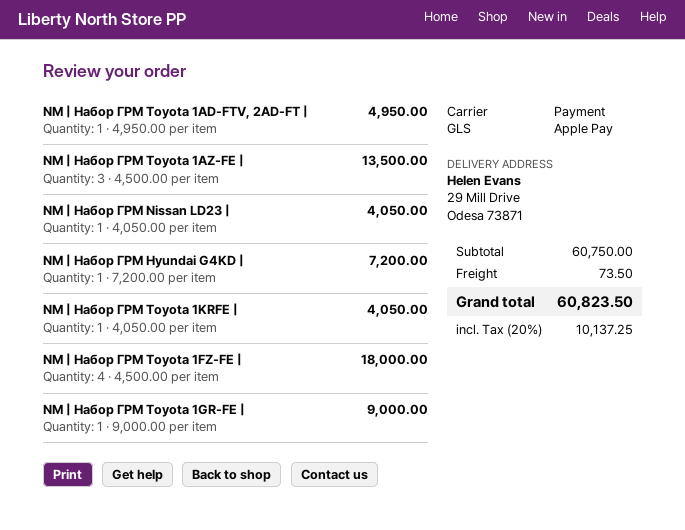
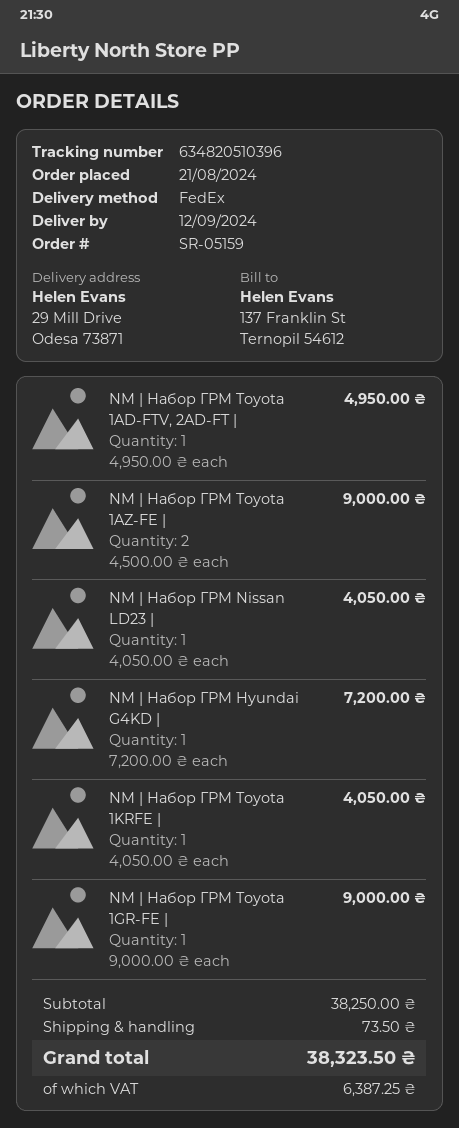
shipping method: GLS -> FedEx
NM | Набор ГРМ Toyota 1AZ-FE |: 3 x 4500.00 = 13500.00 -> 2 x 4500.00 = 9000.00
NM | Набор ГРМ Toyota 1FZ-FE |: 4 x 4500.00 = 18000.00 -> none
subtotal: 60750.00 -> 38250.00
tax: 10137.25 -> 6387.25
total: 60823.50 -> 38323.50

